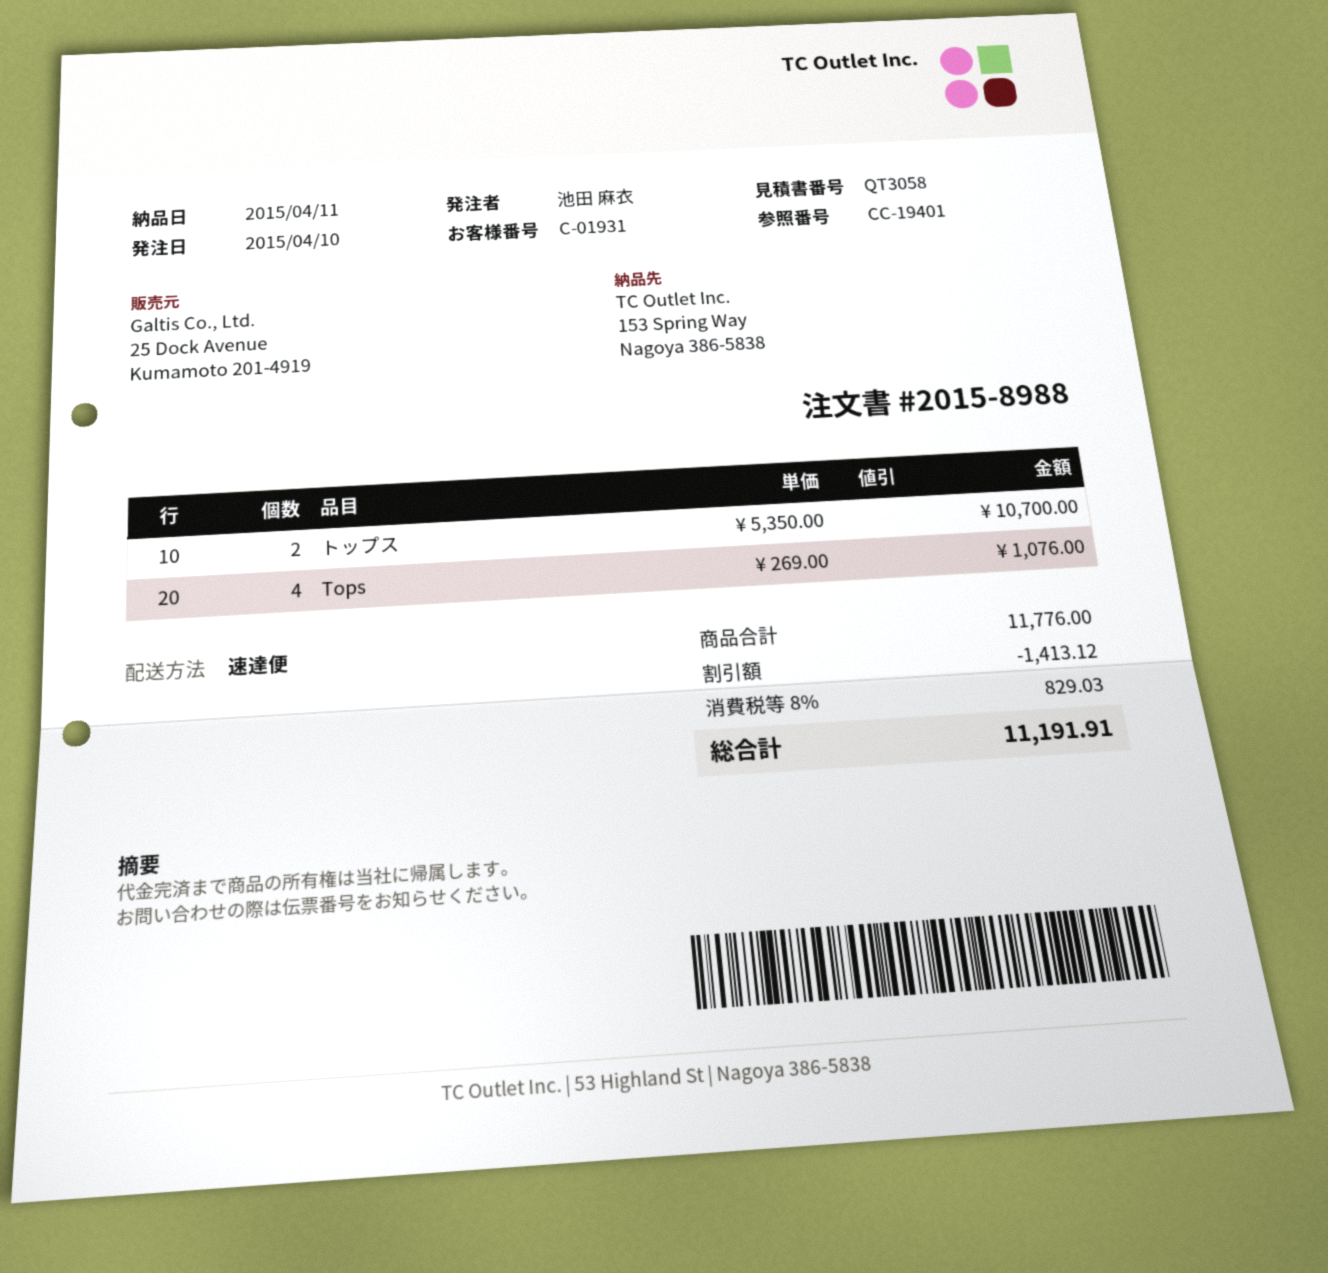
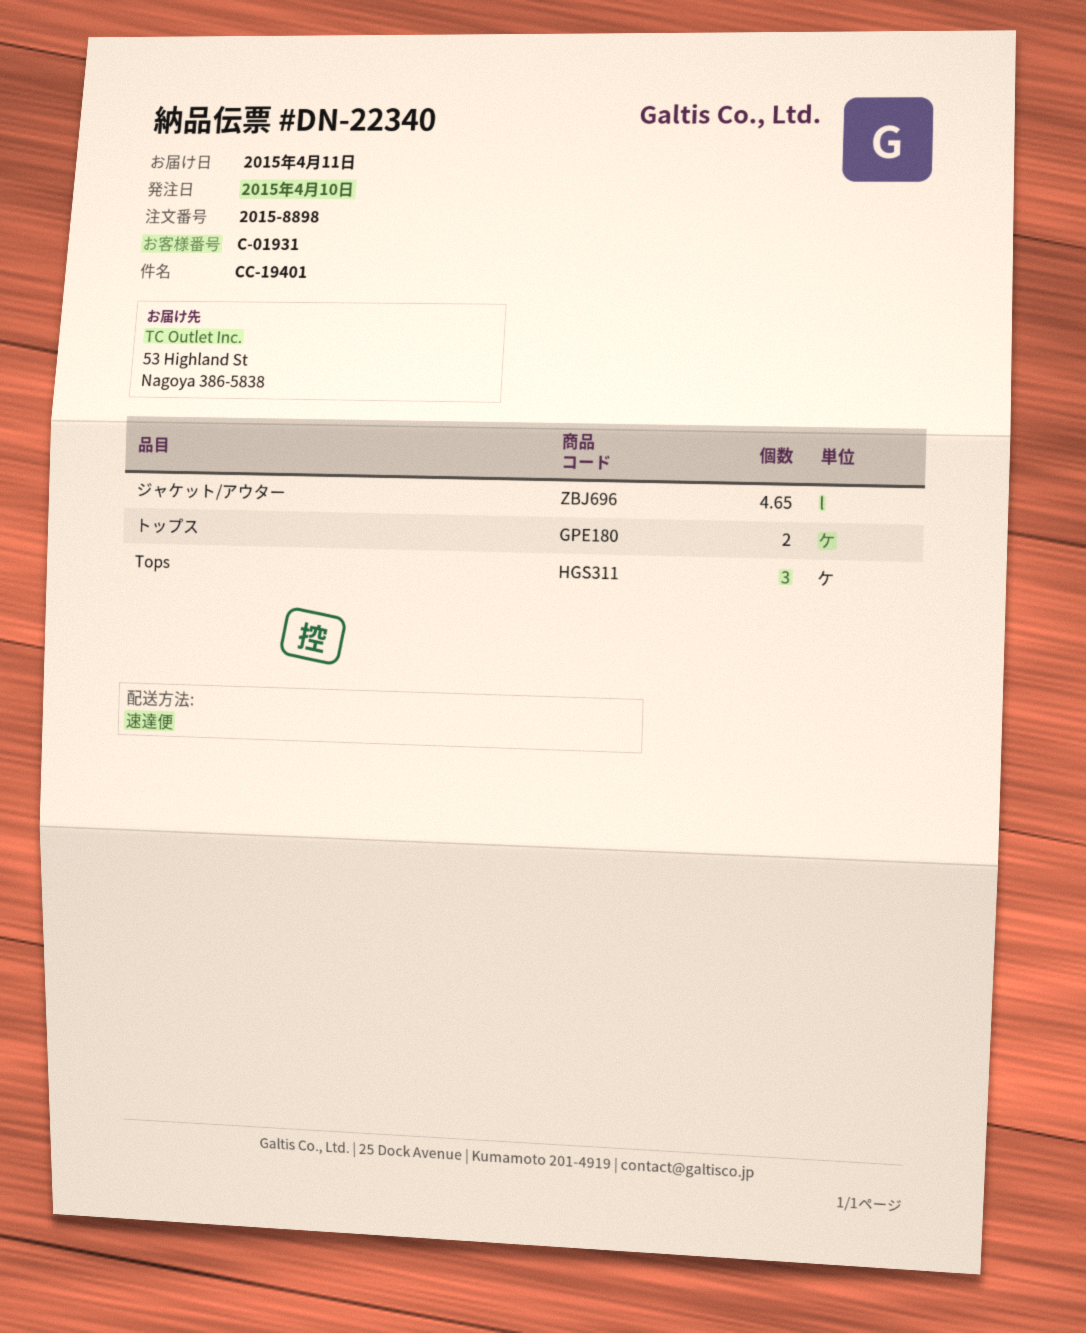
order number: 2015-8988 -> 2015-8898
ship to: 153 Spring Way, Nagoya 386-5838 -> 53 Highland St, Nagoya 386-5838
Tops: 4 -> 3
ジャケット/アウター: none -> 4.65

